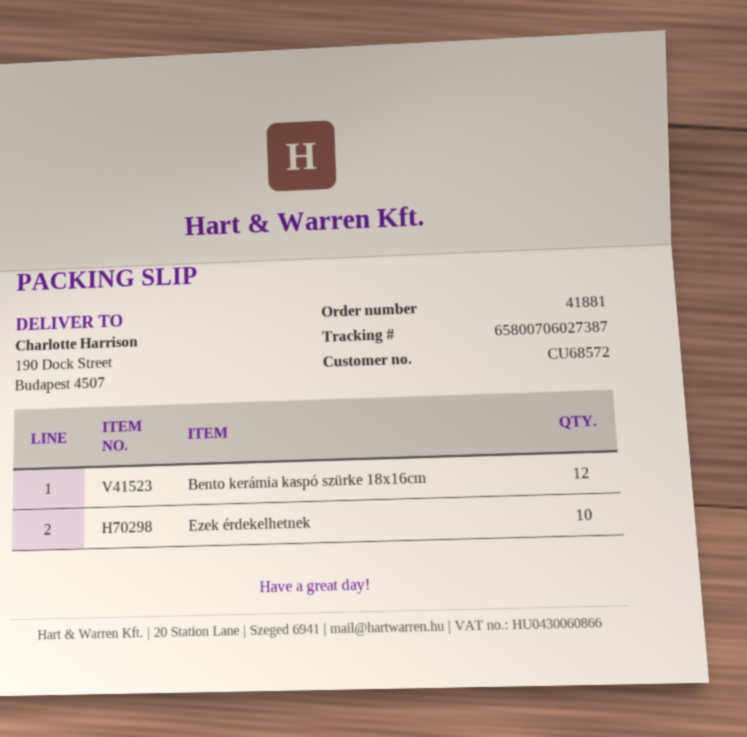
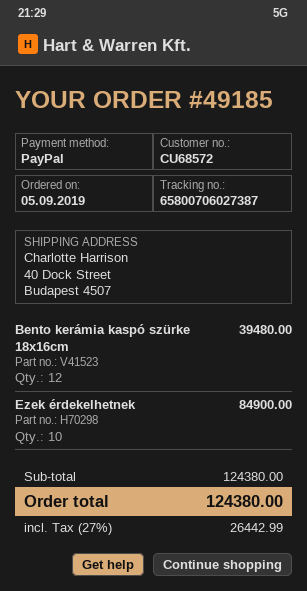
order number: 41881 -> 49185
ship to: 190 Dock Street, Budapest 4507 -> 40 Dock Street, Budapest 4507

